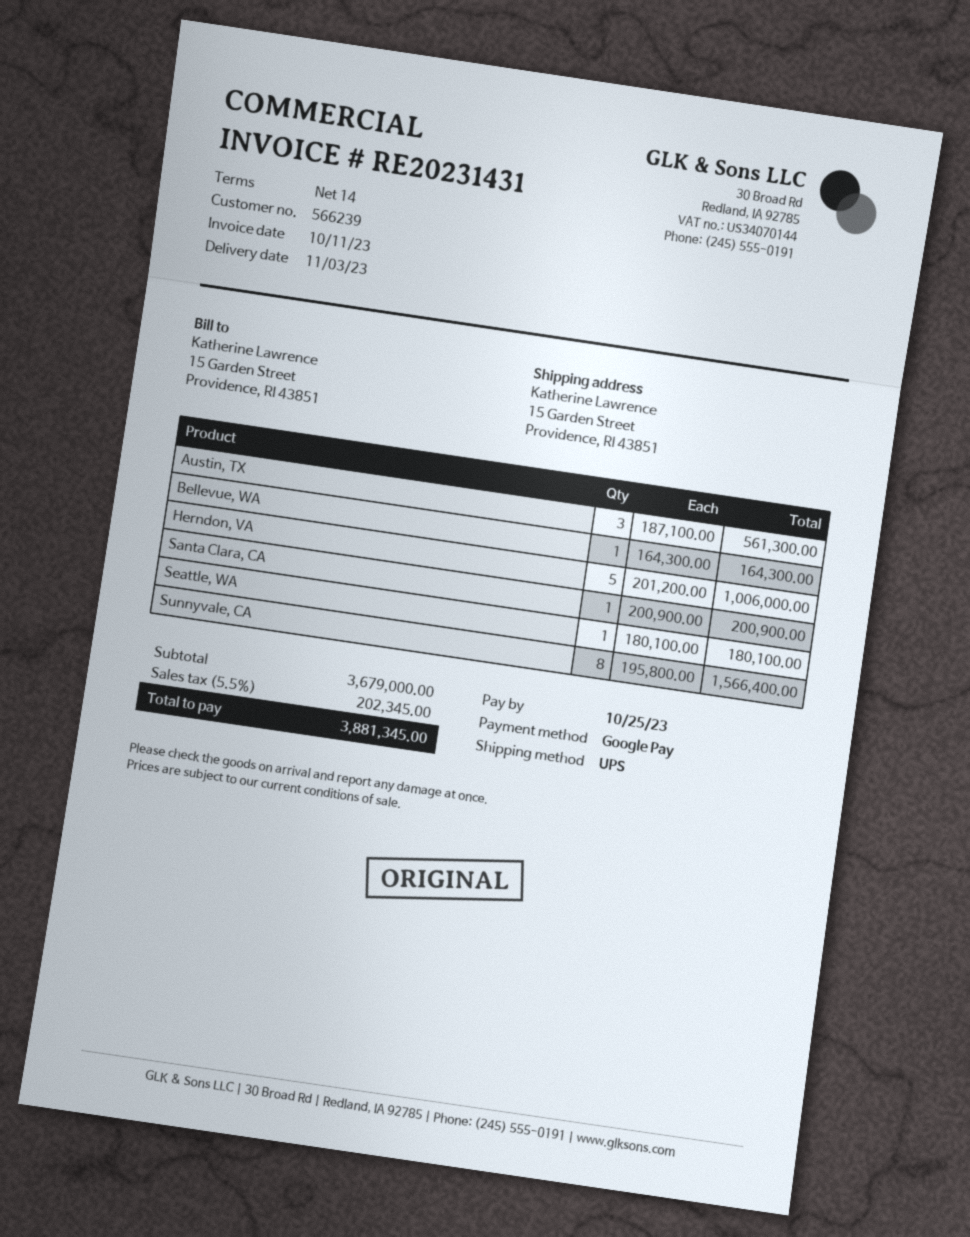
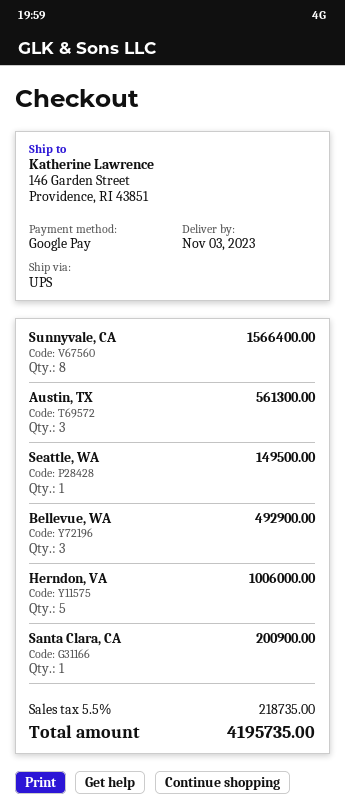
ship to: 15 Garden Street, Providence, RI 43851 -> 146 Garden Street, Providence, RI 43851
Bellevue, WA: 1 for 164300.00 -> 3 for 492900.00
Seattle, WA: 1 for 180100.00 -> 1 for 149500.00
tax: 5.5% = 202345.00 -> 5.5% = 218735.00
total: 3881345.00 -> 4195735.00

